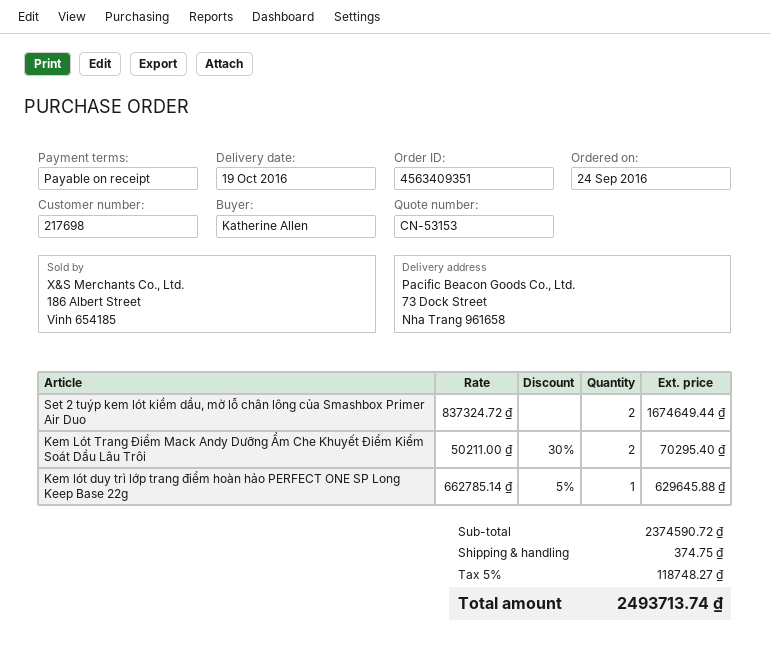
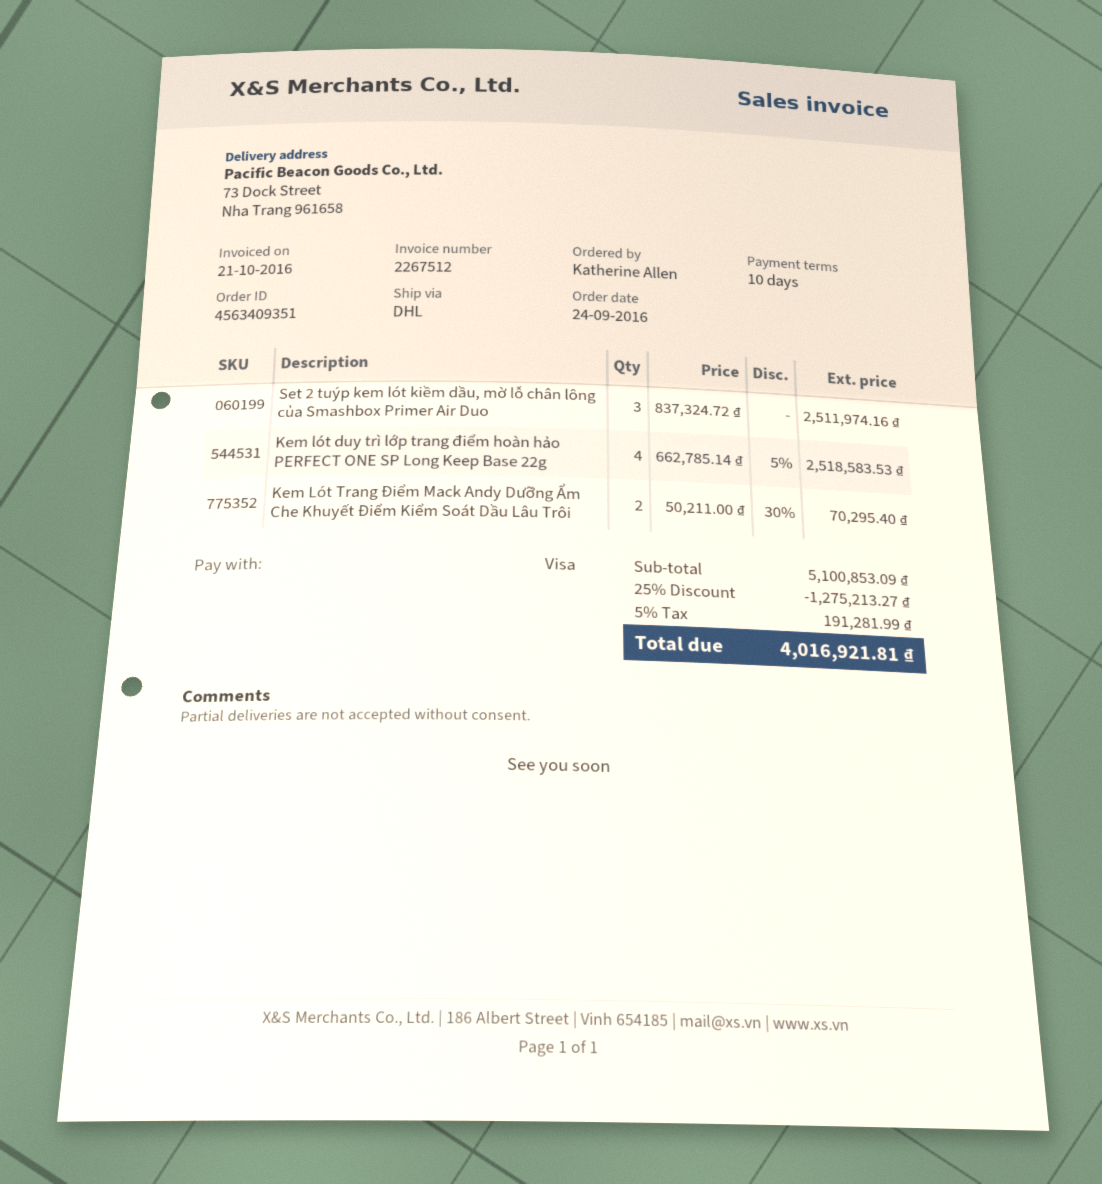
payment terms: on receipt -> 10 days
Set 2 tuýp kem lót kiềm dầu, mờ lỗ chân lông của Smashbox Primer Air Duo: 2 x 837324.72 = 1674649.44 -> 3 x 837324.72 = 2511974.16
Kem lót duy trì lớp trang điểm hoàn hảo PERFECT ONE SP Long Keep Base 22g: 1 x 662785.14 - 5% = 629645.88 -> 4 x 662785.14 - 5% = 2518583.53
subtotal: 2374590.72 -> 5100853.09
discount: none -> 25% = 1275213.27
shipping: 374.75 -> none
tax: 5% = 118748.27 -> 5% = 191281.99
total: 2493713.74 -> 4016921.81

